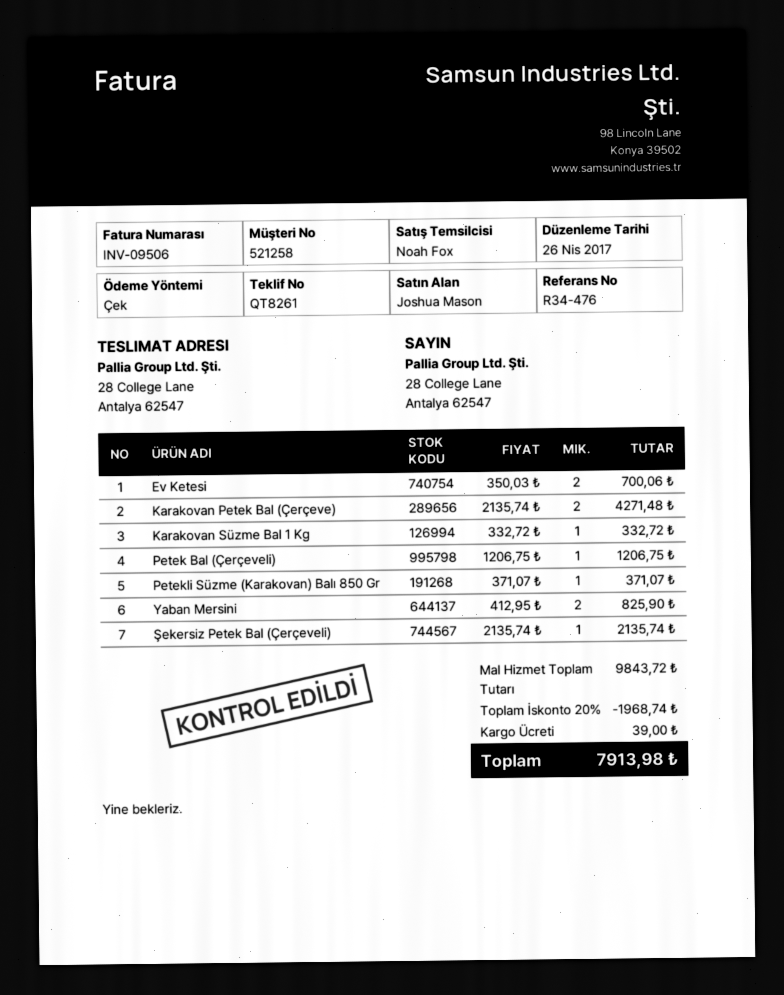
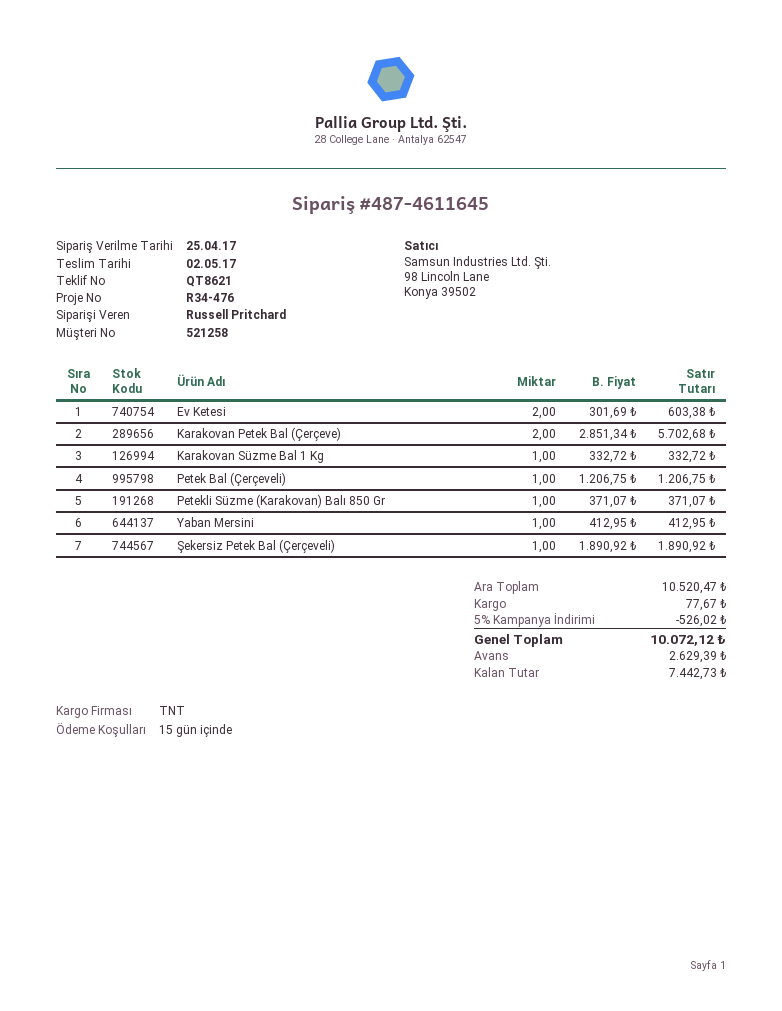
quote number: QT8261 -> QT8621
ordered by: Joshua Mason -> Russell Pritchard
Ev Ketesi: 2 x 350.03 = 700.06 -> 2 x 301.69 = 603.38
Karakovan Petek Bal (Çerçeve): 2 x 2135.74 = 4271.48 -> 2 x 2851.34 = 5702.68
Yaban Mersini: 2 x 412.95 = 825.90 -> 1 x 412.95 = 412.95
Şekersiz Petek Bal (Çerçeveli): 1 x 2135.74 = 2135.74 -> 1 x 1890.92 = 1890.92
subtotal: 9843.72 -> 10520.47
discount: 20% = 1968.74 -> 5% = 526.02
shipping: 39.00 -> 77.67
total: 7913.98 -> 10072.12

